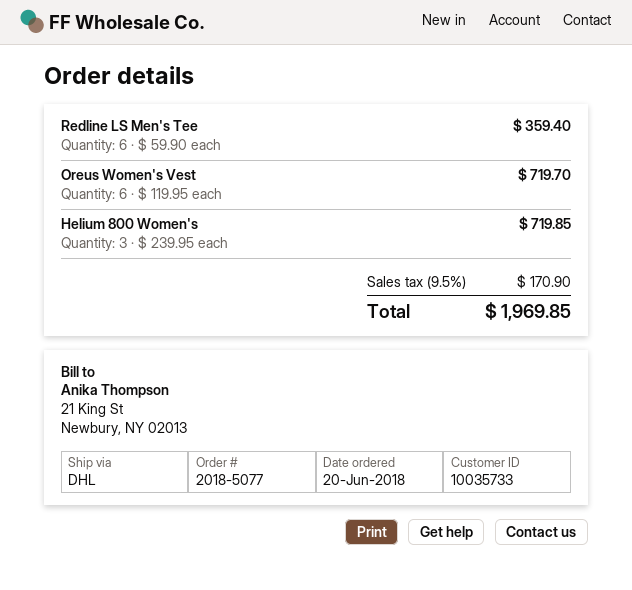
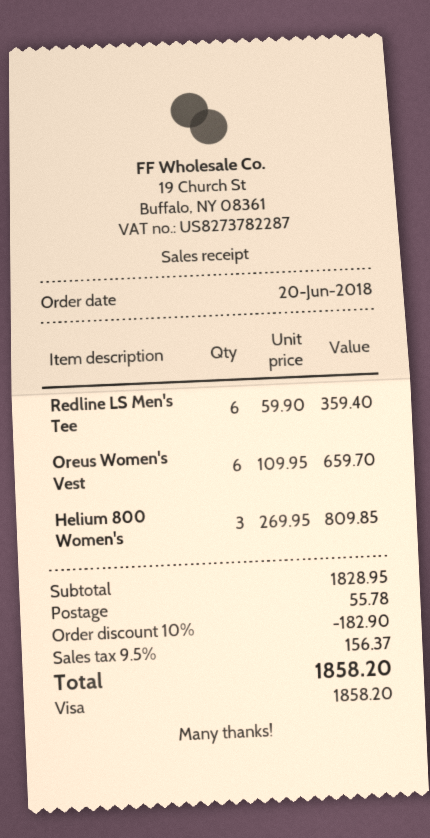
Oreus Women's Vest: 6 x 119.95 = 719.70 -> 6 x 109.95 = 659.70
Helium 800 Women's: 3 x 239.95 = 719.85 -> 3 x 269.95 = 809.85
discount: none -> 10% = 182.90
shipping: none -> 55.78
tax: 9.5% = 170.90 -> 9.5% = 156.37
total: 1969.85 -> 1858.20

